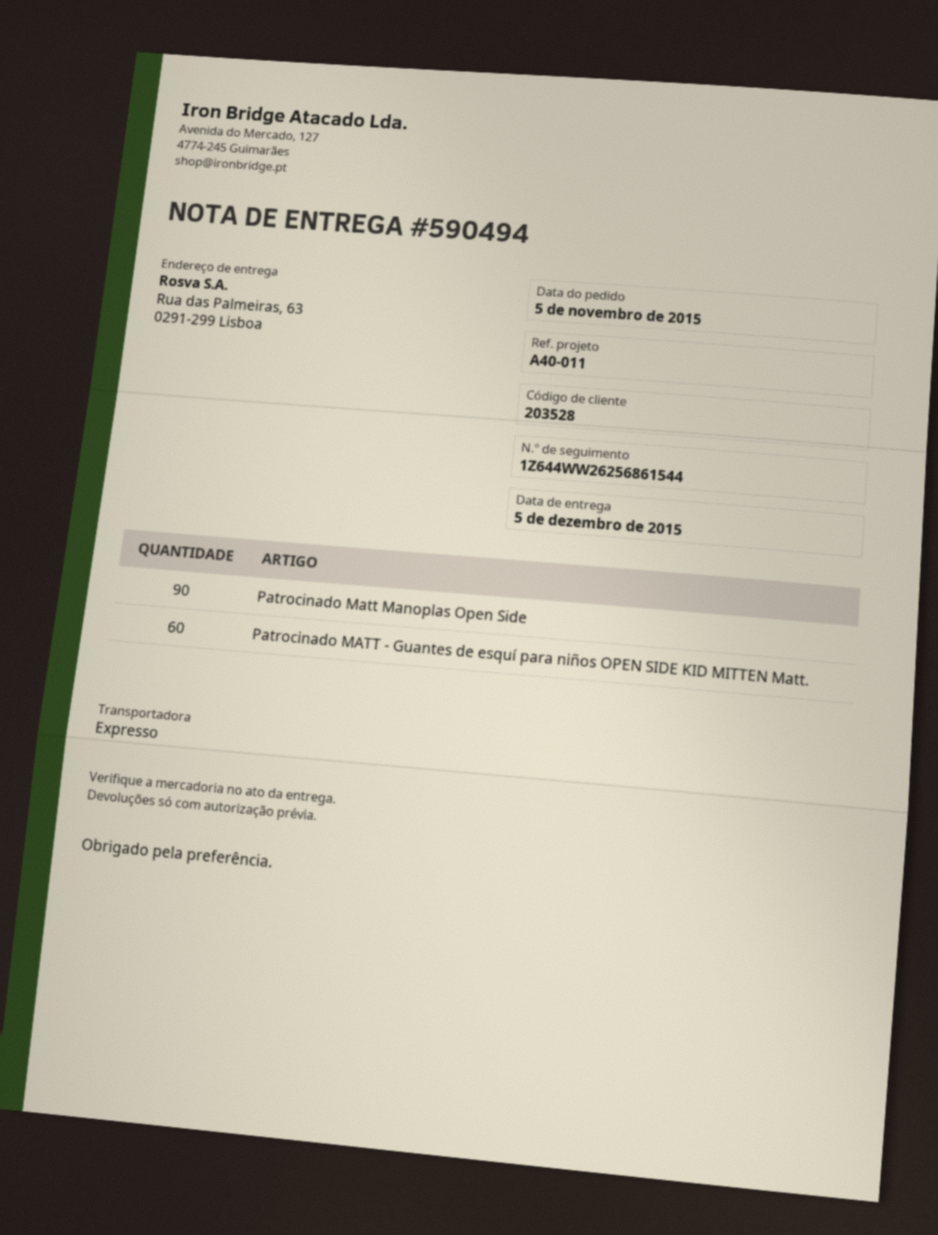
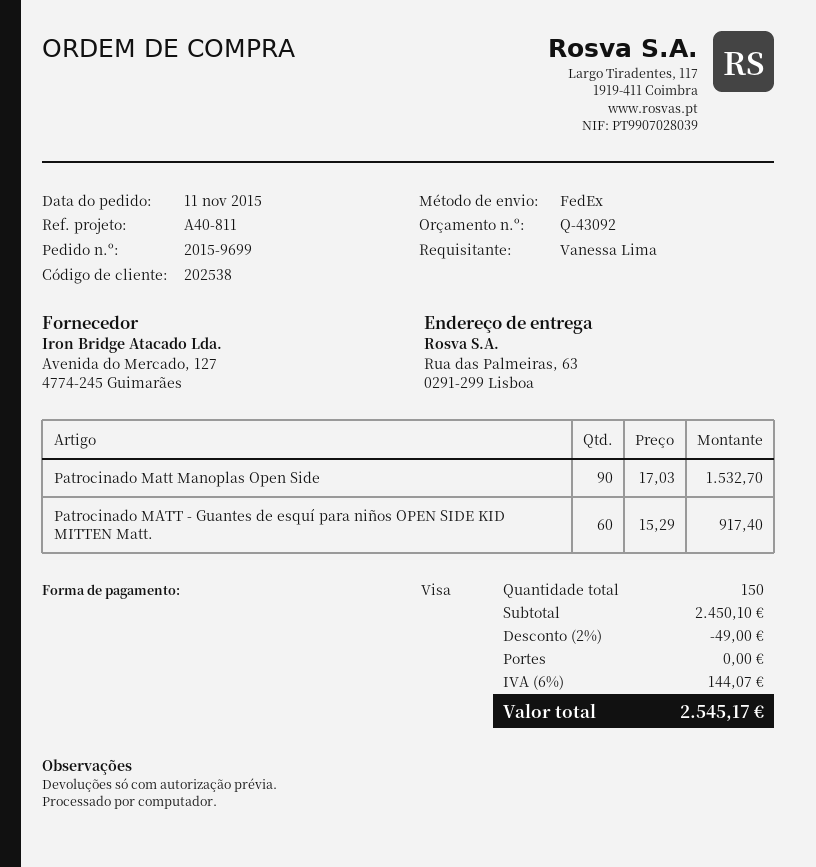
order date: 2015-11-05 -> 2015-11-11
customer number: 203528 -> 202538
reference: A40-011 -> A40-811
shipping method: express -> FedEx

